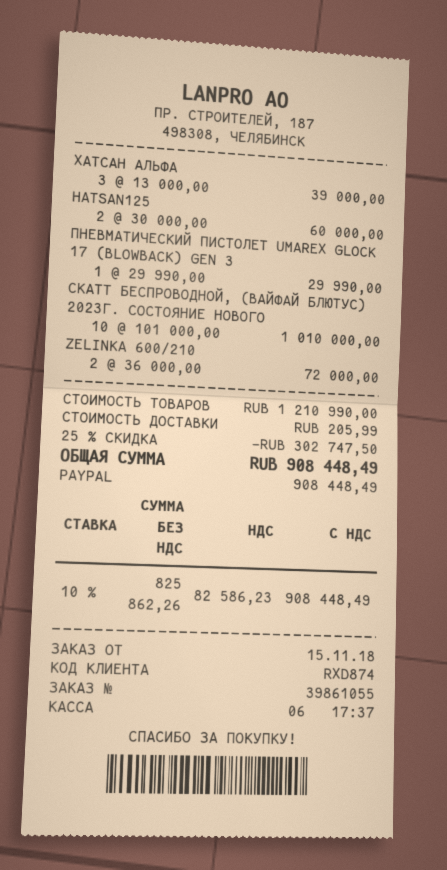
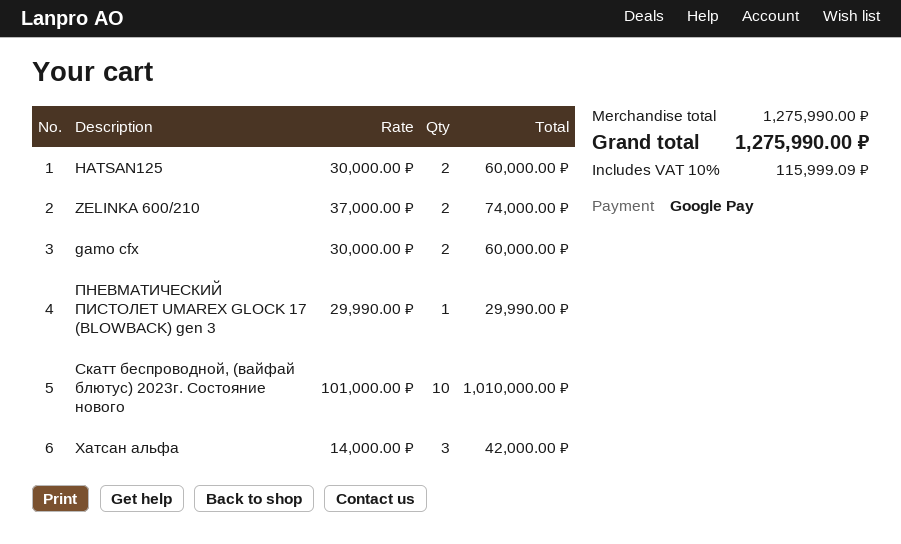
payment method: PayPal -> Google Pay
ХАТСАН АЛЬФА: 3 x 13000.00 = 39000.00 -> 3 x 14000.00 = 42000.00
ZELINKA 600/210: 2 x 36000.00 = 72000.00 -> 2 x 37000.00 = 74000.00
gamo cfx: none -> 2 x 30000.00 = 60000.00
subtotal: 1210990.00 -> 1275990.00
discount: 25% = 302747.50 -> none
shipping: 205.99 -> none
tax: 10% = 82586.23 -> 10% = 115999.09
total: 908448.49 -> 1275990.00

